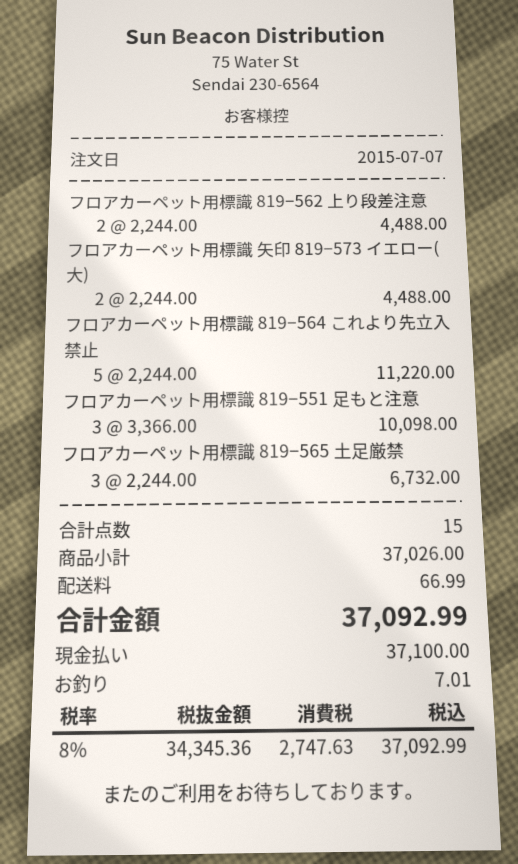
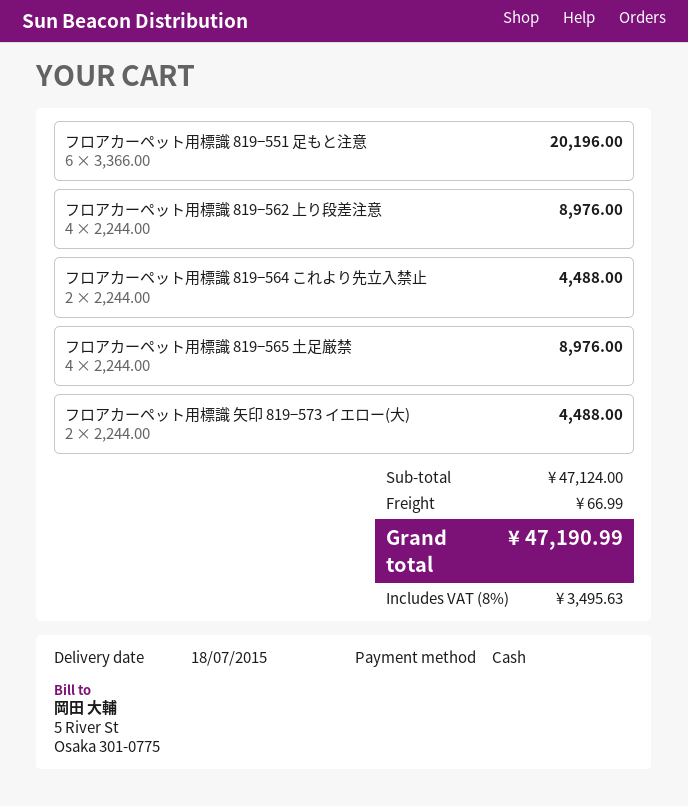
フロアカーペット用標識 819−562 上り段差注意: 2 x 2244.00 = 4488.00 -> 4 x 2244.00 = 8976.00
フロアカーペット用標識 819−564 これより先立入禁止: 5 x 2244.00 = 11220.00 -> 2 x 2244.00 = 4488.00
フロアカーペット用標識 819−551 足もと注意: 3 x 3366.00 = 10098.00 -> 6 x 3366.00 = 20196.00
フロアカーペット用標識 819−565 土足厳禁: 3 x 2244.00 = 6732.00 -> 4 x 2244.00 = 8976.00
subtotal: 37026.00 -> 47124.00
tax: 8% = 2747.63 -> 8% = 3495.63
total: 37092.99 -> 47190.99

